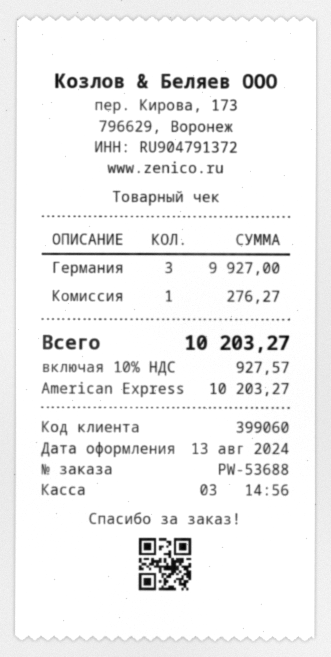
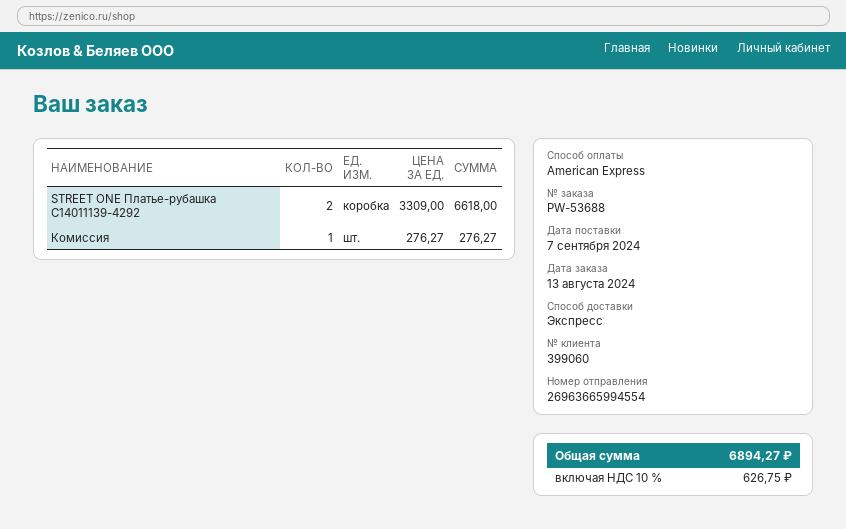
Германия: 3 for 9927.00 -> none
STREET ONE Платье-рубашка C14011139-4292: none -> 2 for 6618.00
tax: 10% = 927.57 -> 10% = 626.75
total: 10203.27 -> 6894.27

